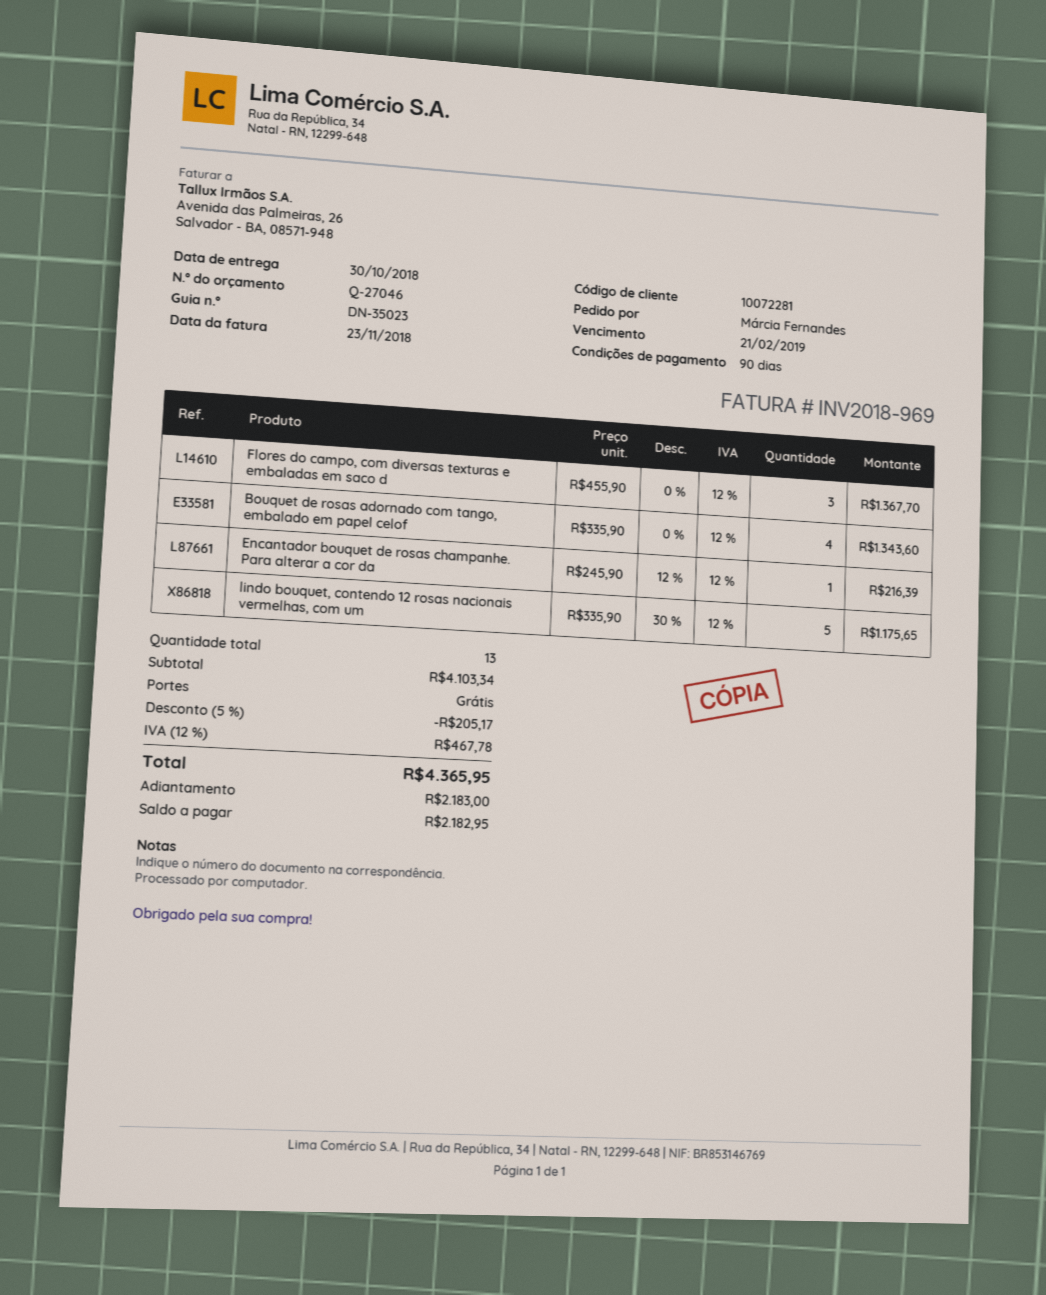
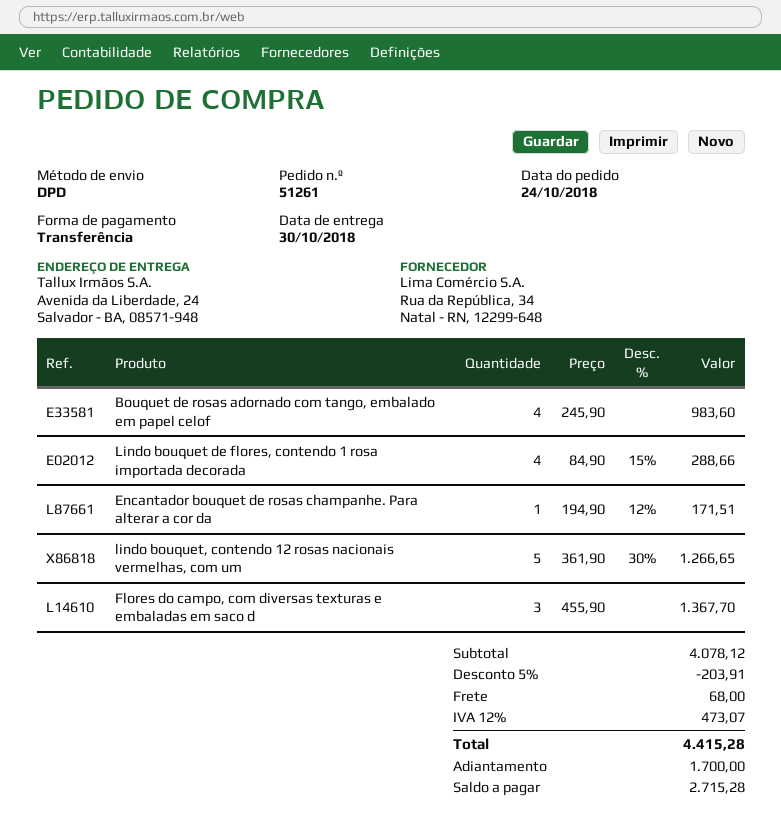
Bouquet de rosas adornado com tango, embalado em papel celof: 4 x 335.90 = 1343.60 -> 4 x 245.90 = 983.60
Encantador bouquet de rosas champanhe. Para alterar a cor da: 1 x 245.90 - 12% = 216.39 -> 1 x 194.90 - 12% = 171.51
lindo bouquet, contendo 12 rosas nacionais vermelhas, com um: 5 x 335.90 - 30% = 1175.65 -> 5 x 361.90 - 30% = 1266.65
Lindo bouquet de flores, contendo 1 rosa importada decorada: none -> 4 x 84.90 - 15% = 288.66
subtotal: 4103.34 -> 4078.12
discount: 5% = 205.17 -> 5% = 203.91
shipping: 0.00 -> 68.00
tax: 12% = 467.78 -> 12% = 473.07
total: 4365.95 -> 4415.28
deposit: 2183.00 -> 1700.00
balance: 2182.95 -> 2715.28

